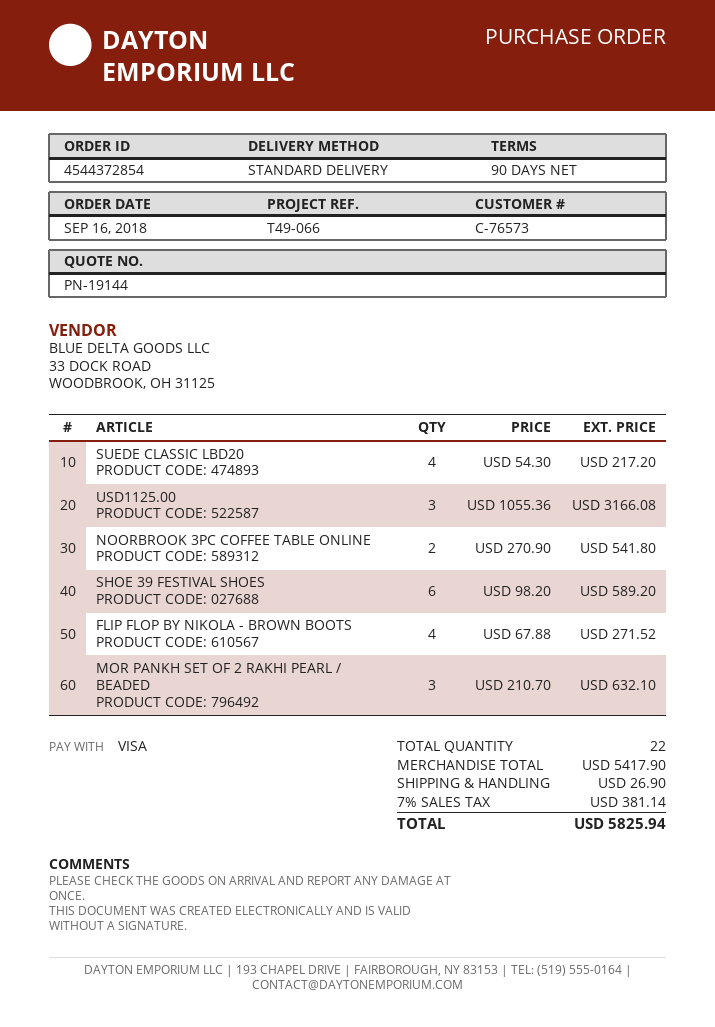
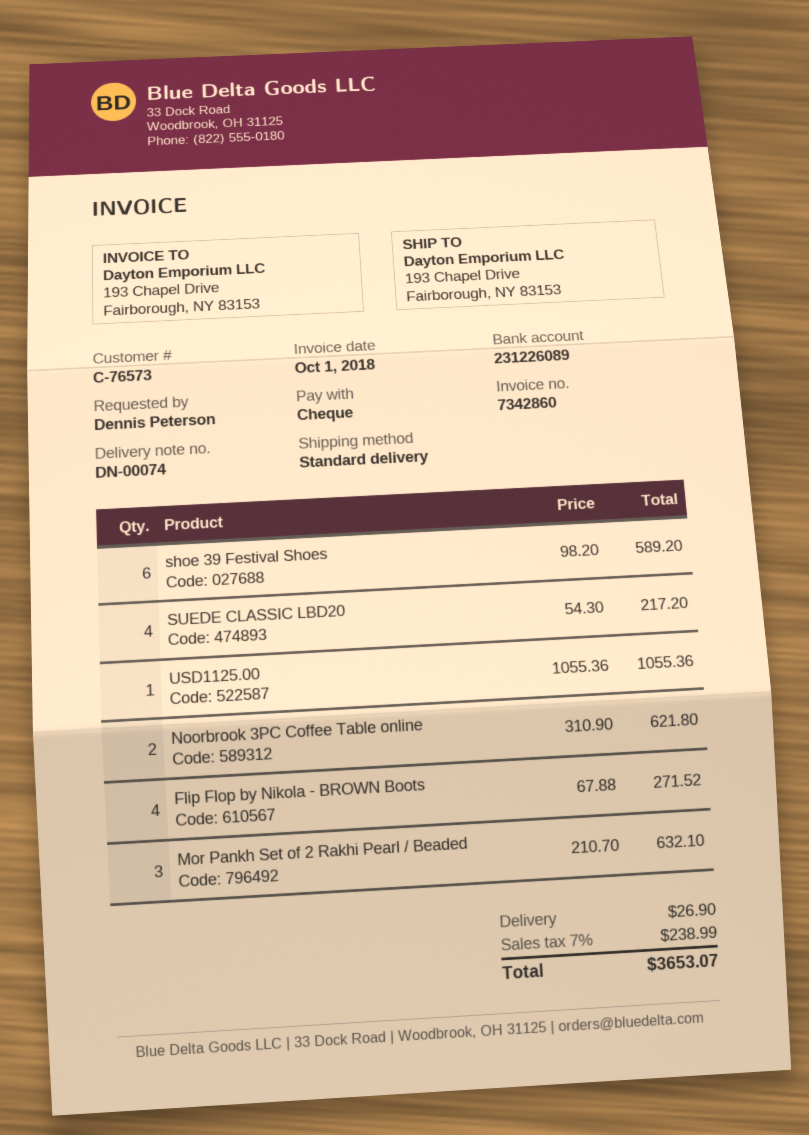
payment method: Visa -> cheque
USD1125.00: 3 x 1055.36 = 3166.08 -> 1 x 1055.36 = 1055.36
NOORBROOK 3PC COFFEE TABLE ONLINE: 2 x 270.90 = 541.80 -> 2 x 310.90 = 621.80
tax: 7% = 381.14 -> 7% = 238.99
total: 5825.94 -> 3653.07

